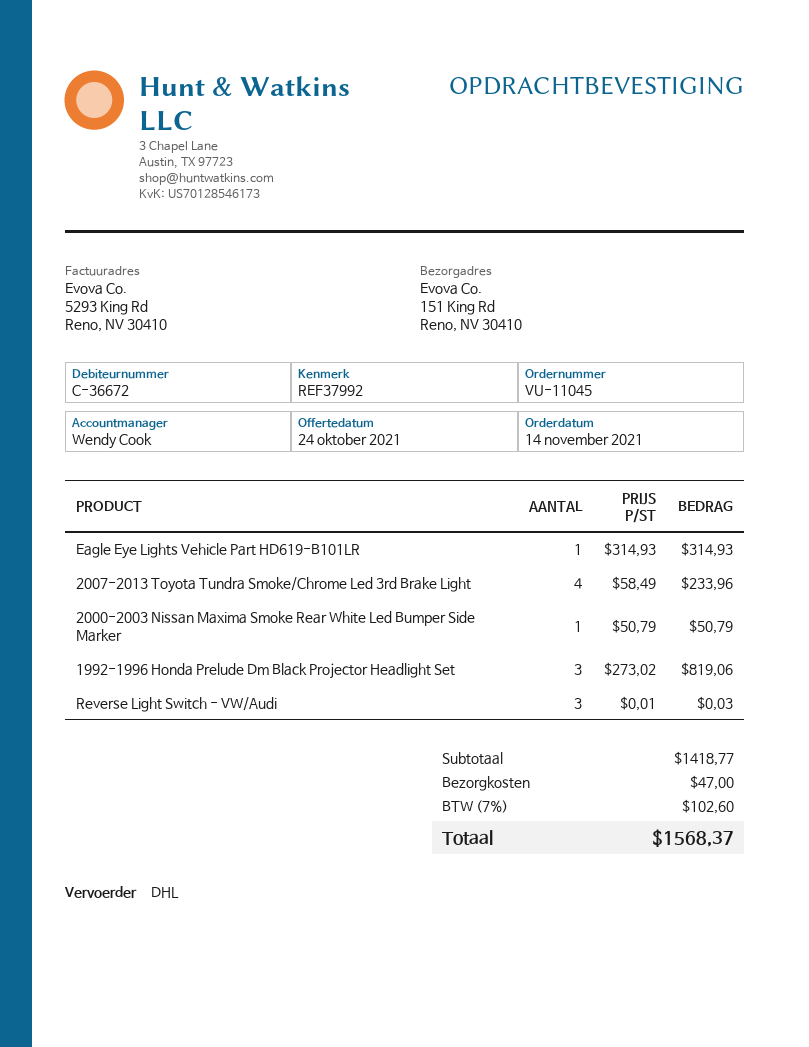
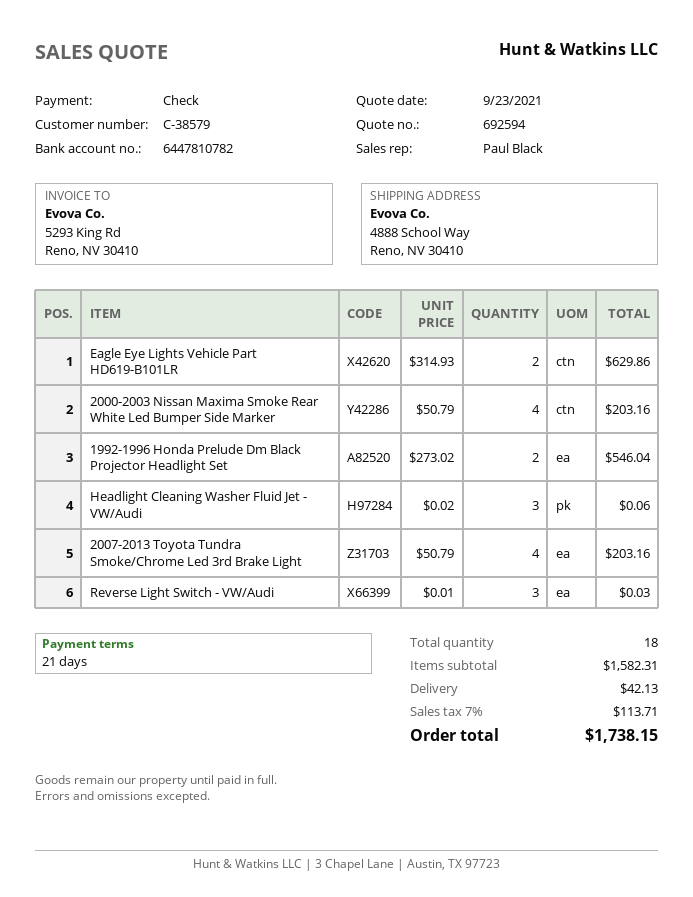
quote date: 2021-10-24 -> 2021-09-23
customer number: C-36672 -> C-38579
sales rep: Wendy Cook -> Paul Black
ship to: 151 King Rd, Reno, NV 30410 -> 4888 School Way, Reno, NV 30410
Eagle Eye Lights Vehicle Part HD619-B101LR: 1 x 314.93 = 314.93 -> 2 x 314.93 = 629.86
2007-2013 Toyota Tundra Smoke/Chrome Led 3rd Brake Light: 4 x 58.49 = 233.96 -> 4 x 50.79 = 203.16
2000-2003 Nissan Maxima Smoke Rear White Led Bumper Side Marker: 1 x 50.79 = 50.79 -> 4 x 50.79 = 203.16
1992-1996 Honda Prelude Dm Black Projector Headlight Set: 3 x 273.02 = 819.06 -> 2 x 273.02 = 546.04
Headlight Cleaning Washer Fluid Jet - VW/Audi: none -> 3 x 0.02 = 0.06
subtotal: 1418.77 -> 1582.31
shipping: 47.00 -> 42.13
tax: 7% = 102.60 -> 7% = 113.71
total: 1568.37 -> 1738.15

